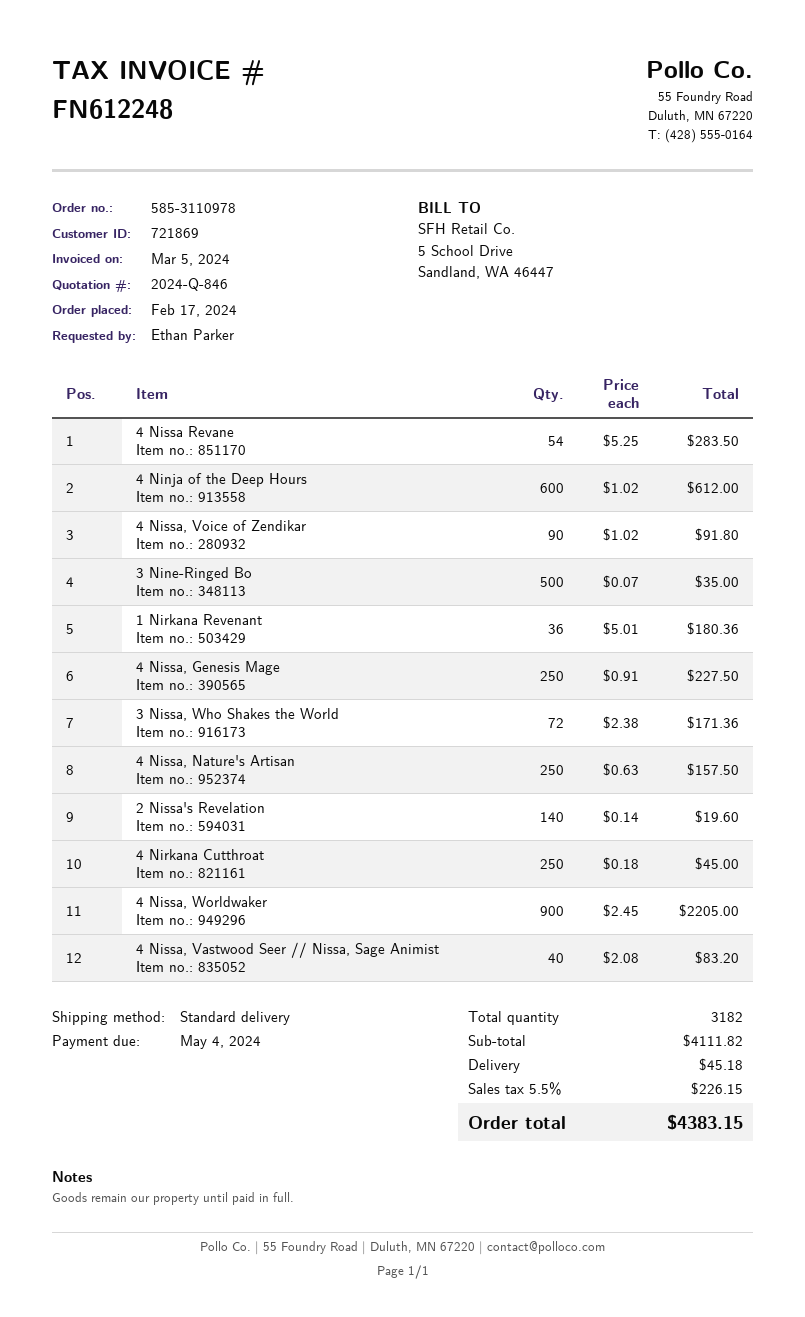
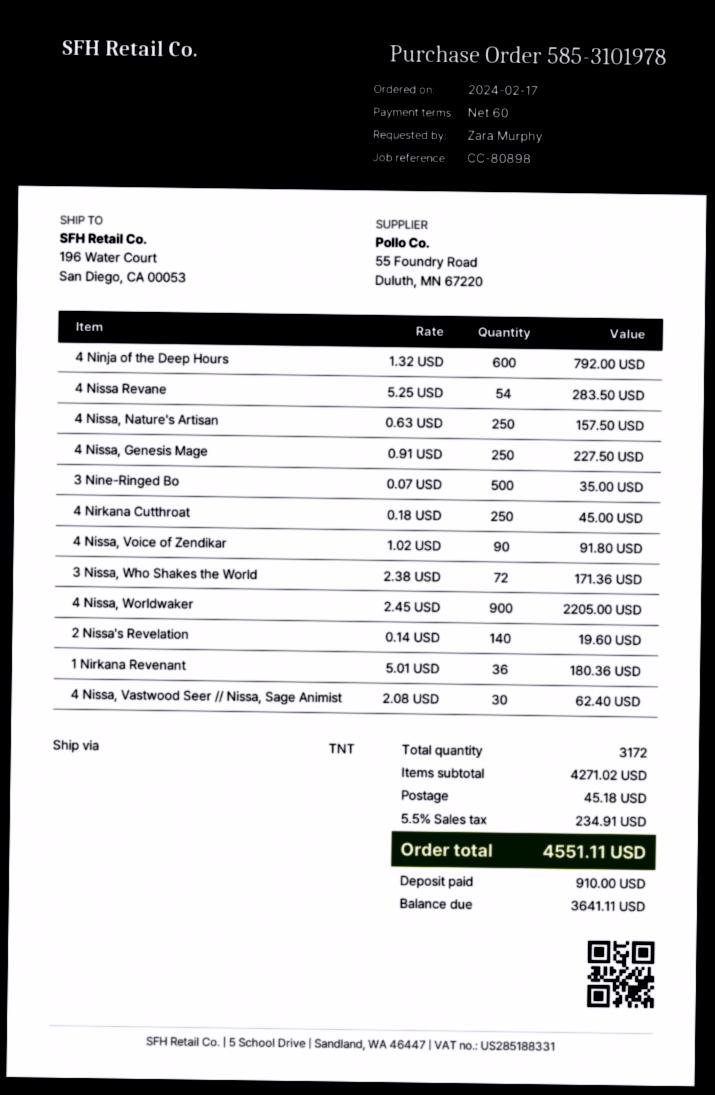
order number: 585-3110978 -> 585-3101978
ordered by: Ethan Parker -> Zara Murphy
shipping method: standard -> TNT
4 Ninja of the Deep Hours: 600 x 1.02 = 612.00 -> 600 x 1.32 = 792.00
4 Nissa, Vastwood Seer // Nissa, Sage Animist: 40 x 2.08 = 83.20 -> 30 x 2.08 = 62.40
total quantity: 3182 -> 3172
subtotal: 4111.82 -> 4271.02
tax: 5.5% = 226.15 -> 5.5% = 234.91
total: 4383.15 -> 4551.11

